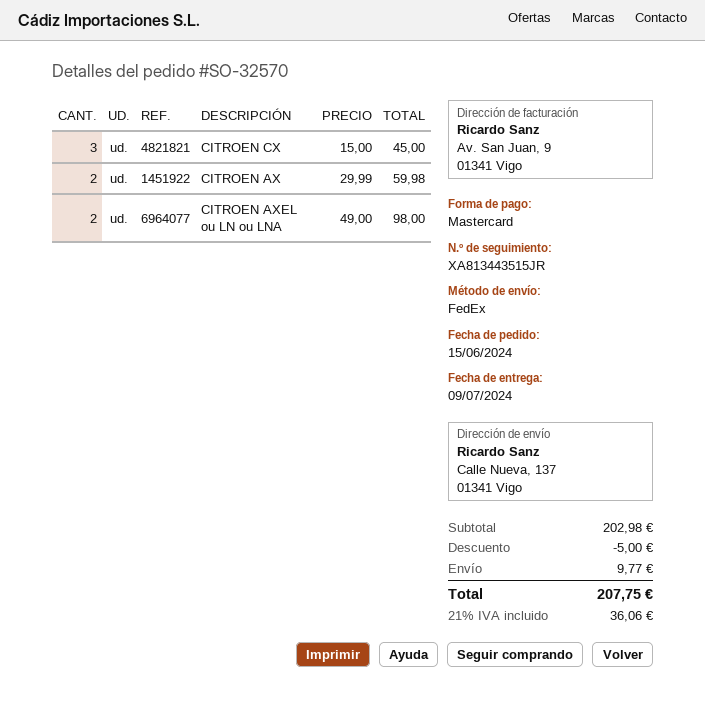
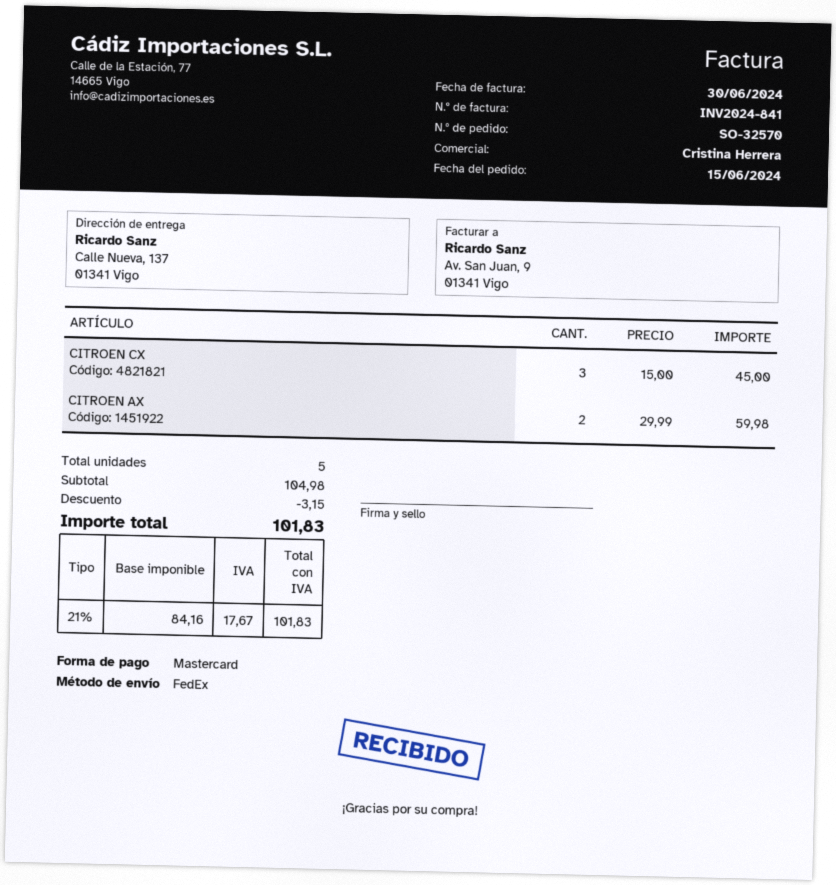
CITROEN AXEL ou LN ou LNA: 2 x 49.00 = 98.00 -> none
subtotal: 202.98 -> 104.98
discount: 5.00 -> 3.15
shipping: 9.77 -> none
tax: 21% = 36.06 -> 21% = 17.67
total: 207.75 -> 101.83

